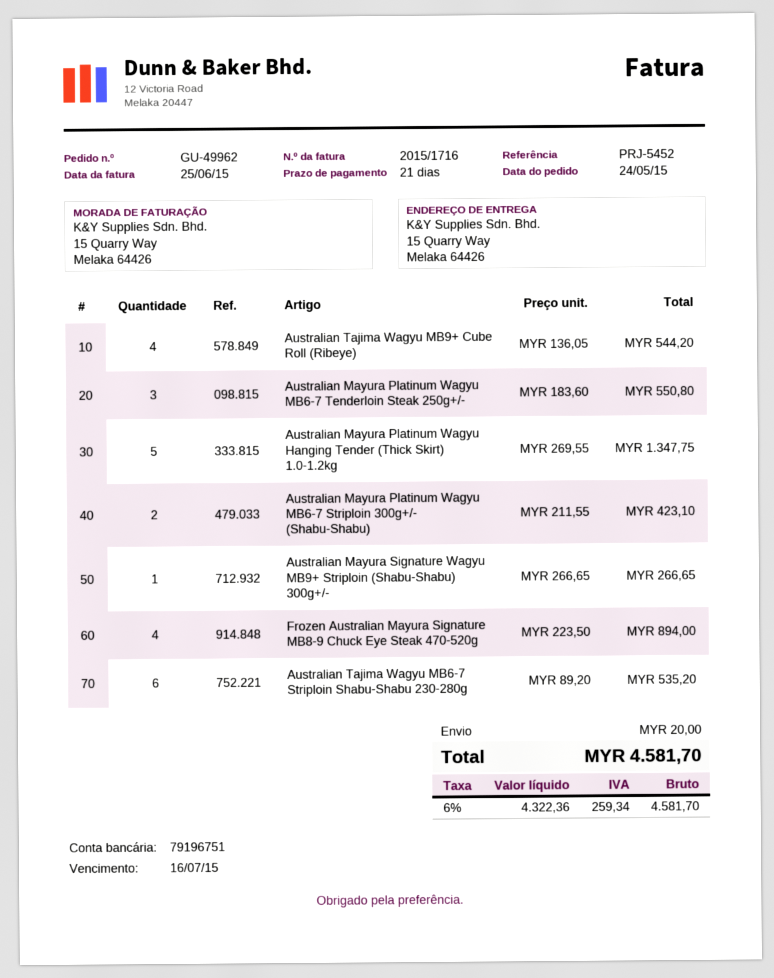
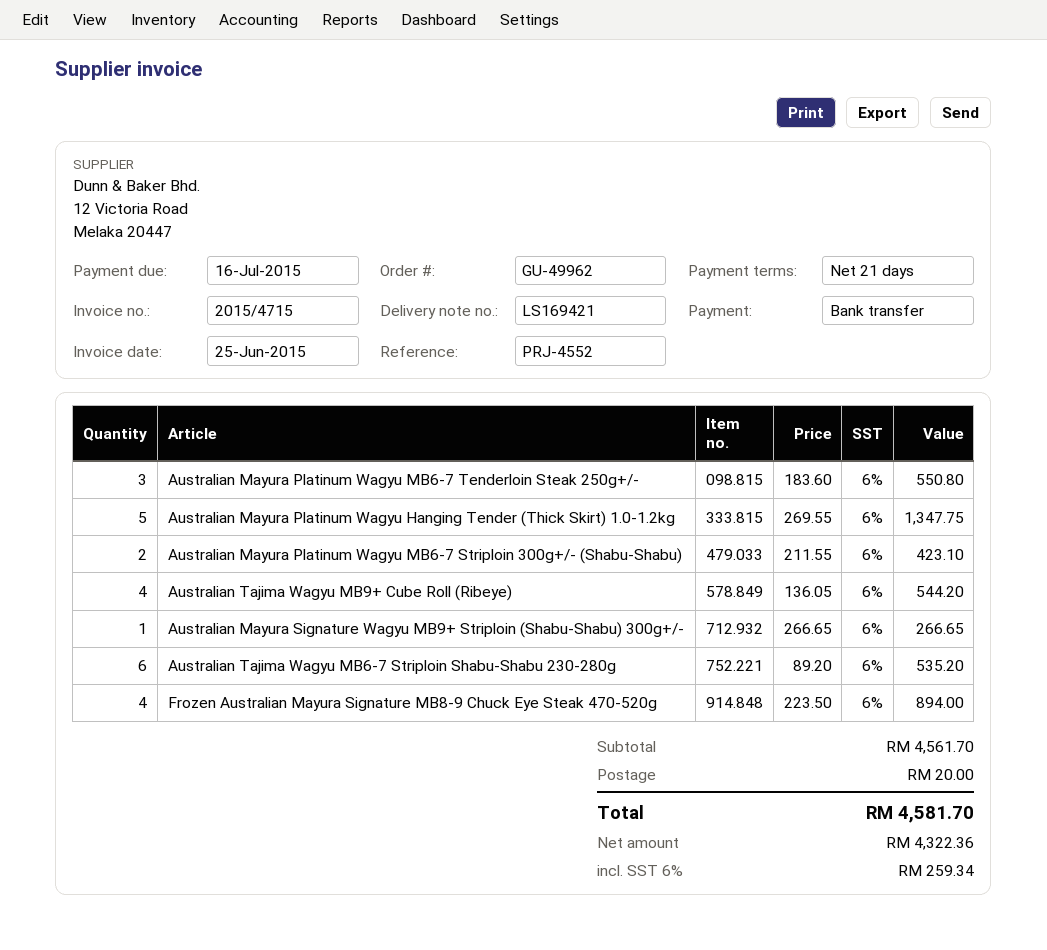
invoice number: 2015/1716 -> 2015/4715
reference: PRJ-5452 -> PRJ-4552

